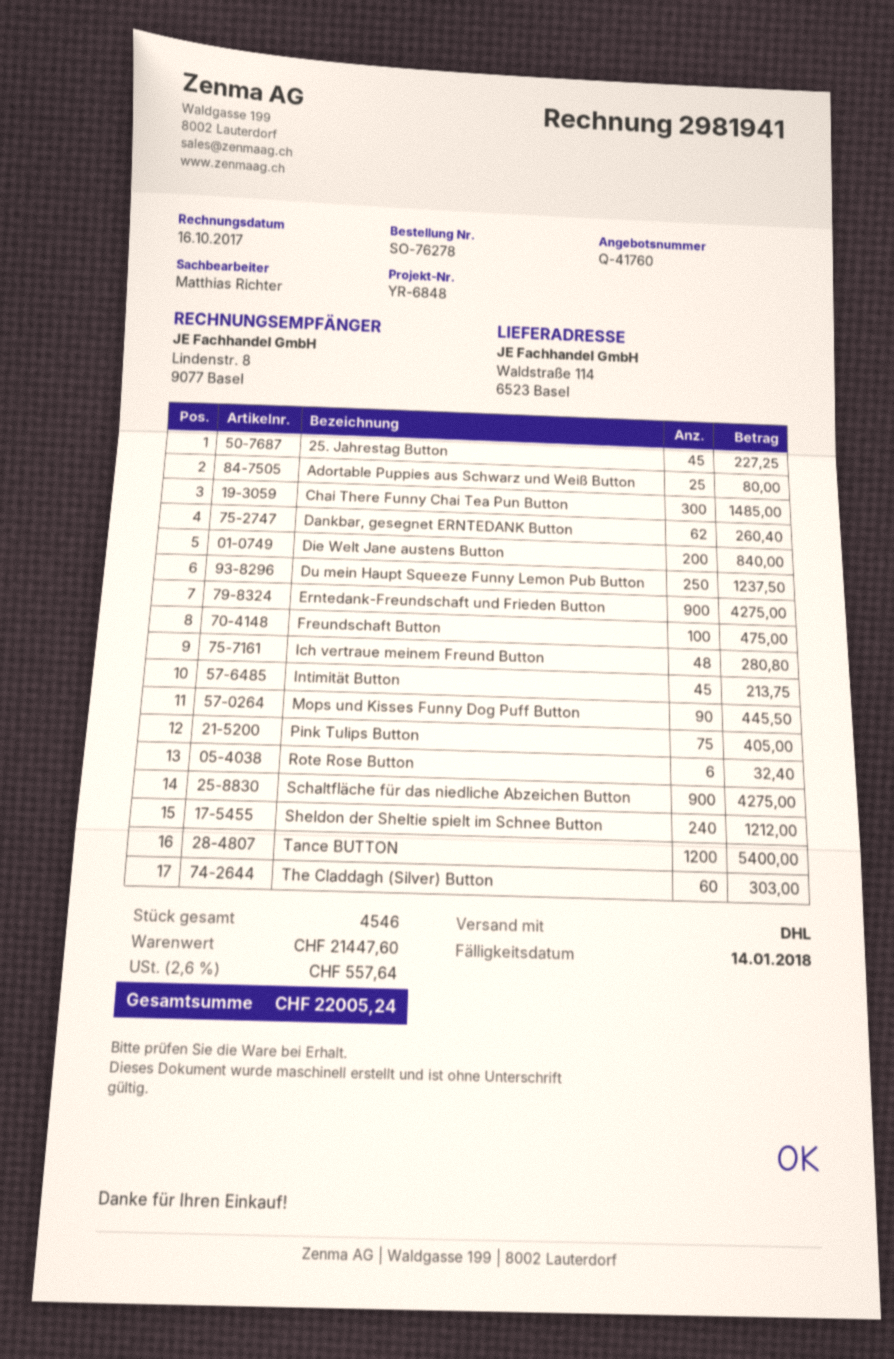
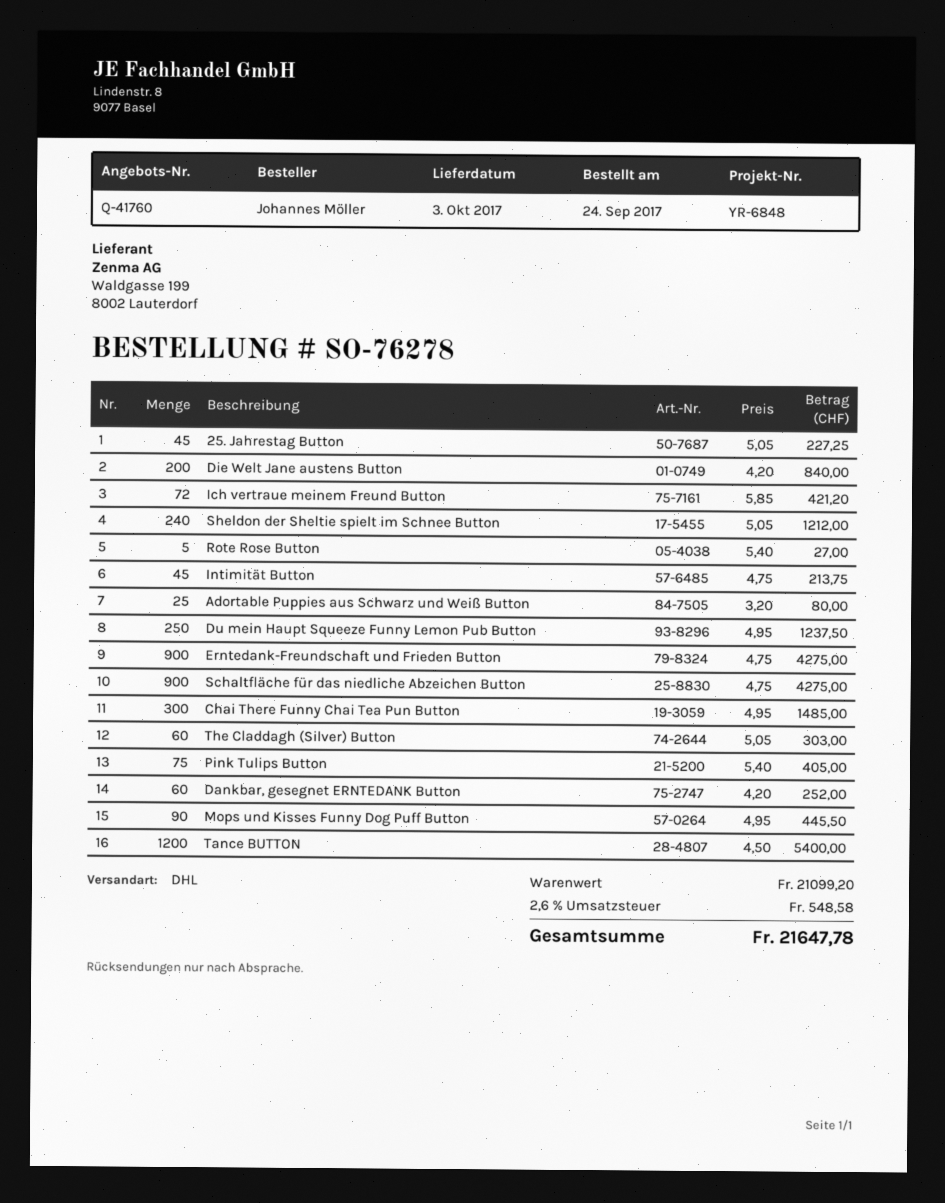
Dankbar, gesegnet ERNTEDANK Button: 62 for 260.40 -> 60 for 252.00
Freundschaft Button: 100 for 475.00 -> none
Ich vertraue meinem Freund Button: 48 for 280.80 -> 72 for 421.20
Rote Rose Button: 6 for 32.40 -> 5 for 27.00
subtotal: 21447.60 -> 21099.20
tax: 2.6% = 557.64 -> 2.6% = 548.58
total: 22005.24 -> 21647.78

